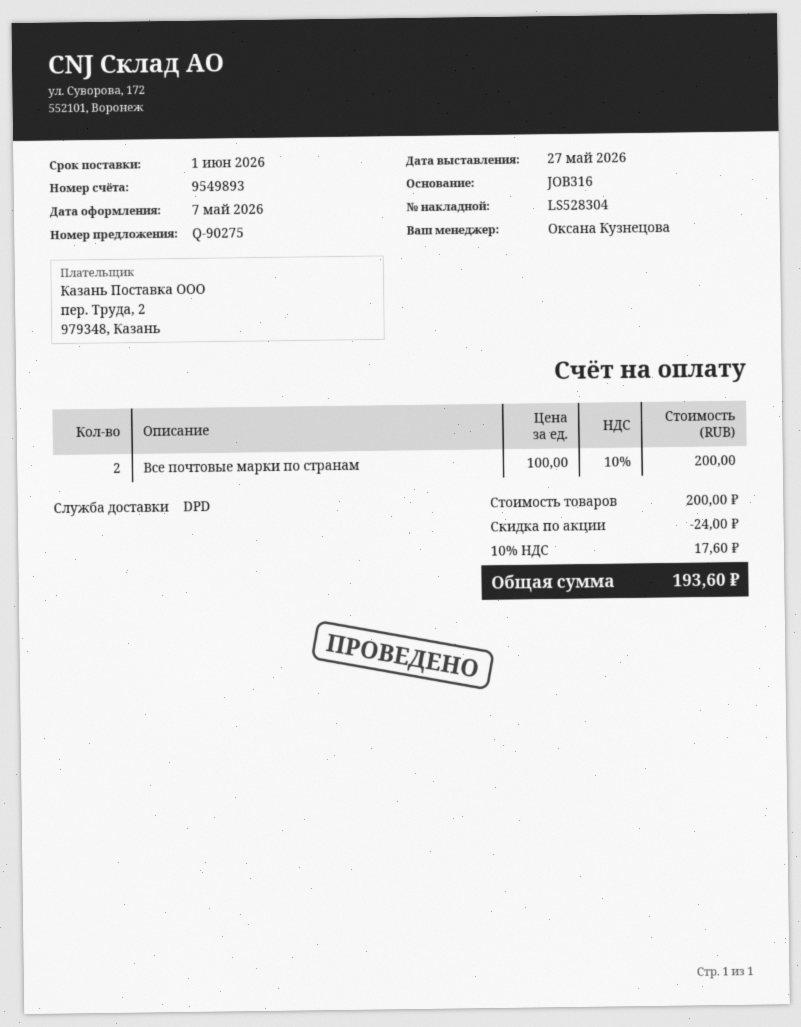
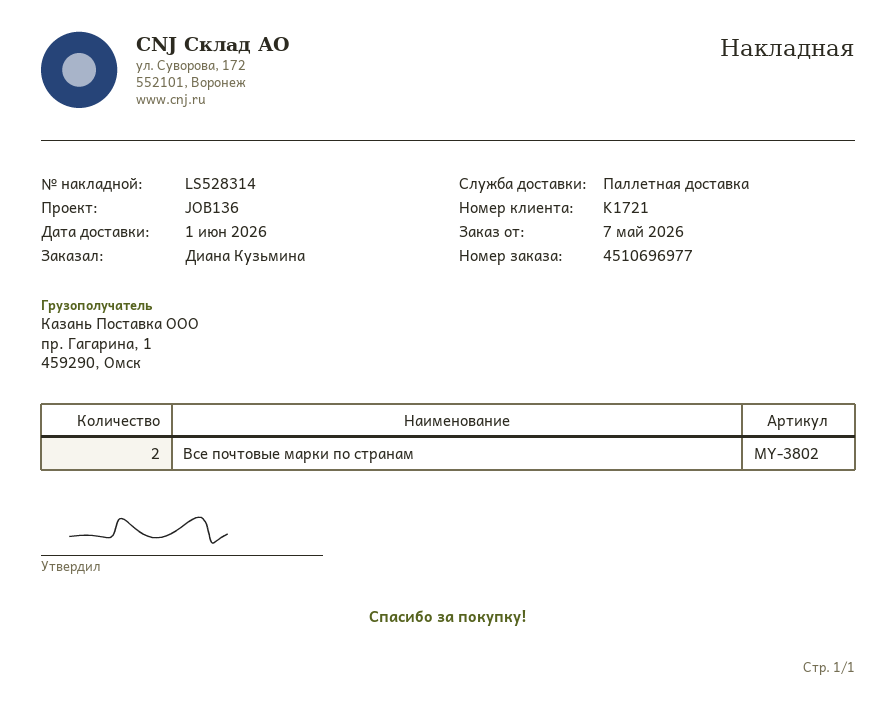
delivery note number: LS528304 -> LS528314
reference: JOB316 -> JOB136
shipping method: DPD -> pallet freight

